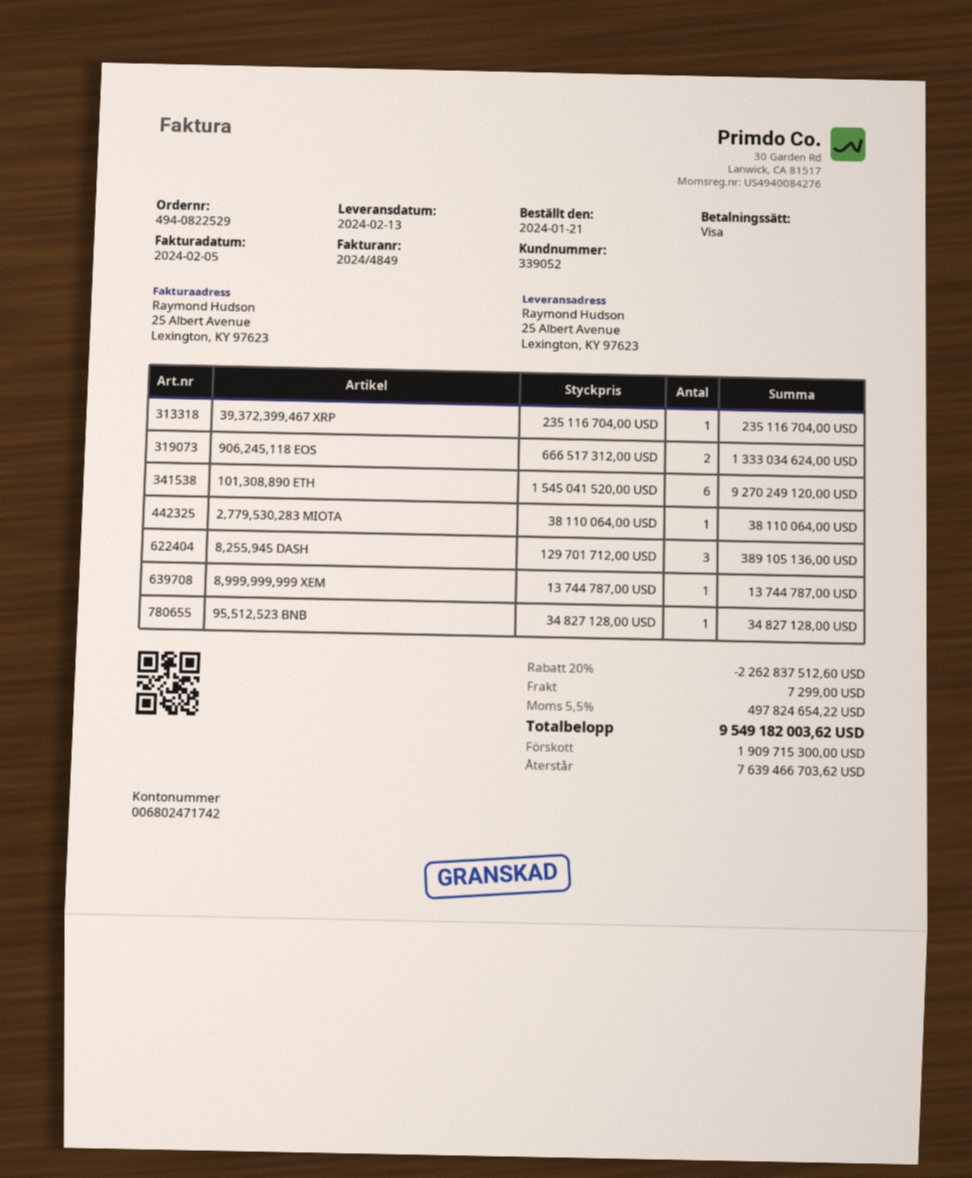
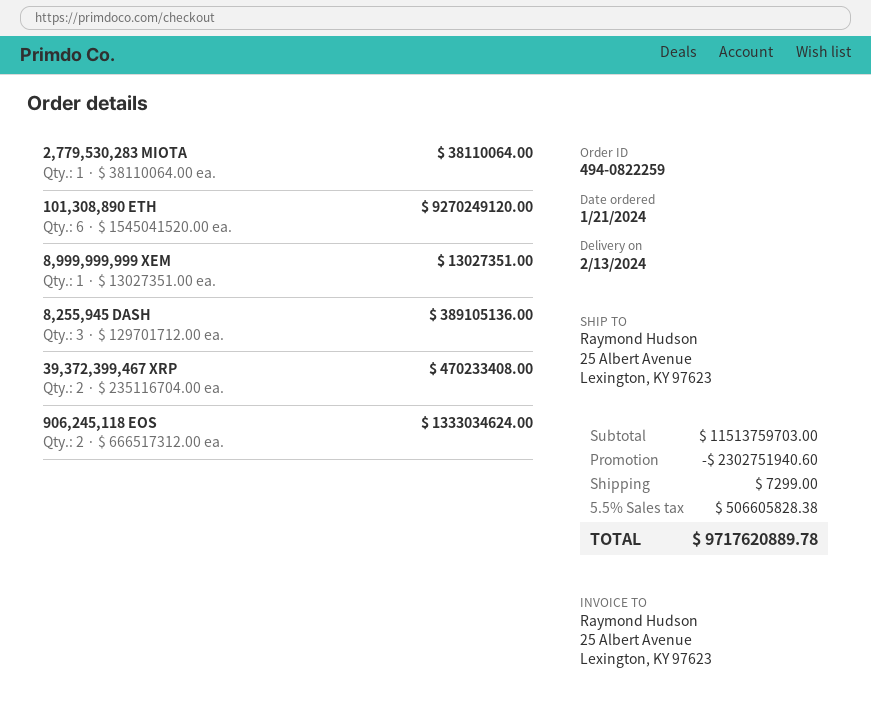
order number: 494-0822529 -> 494-0822259
39,372,399,467 XRP: 1 x 235116704.00 = 235116704.00 -> 2 x 235116704.00 = 470233408.00
8,999,999,999 XEM: 1 x 13744787.00 = 13744787.00 -> 1 x 13027351.00 = 13027351.00
95,512,523 BNB: 1 x 34827128.00 = 34827128.00 -> none
discount: 2262837512.60 -> 2302751940.60
tax: 5.5% = 497824654.22 -> 5.5% = 506605828.38
total: 9549182003.62 -> 9717620889.78

